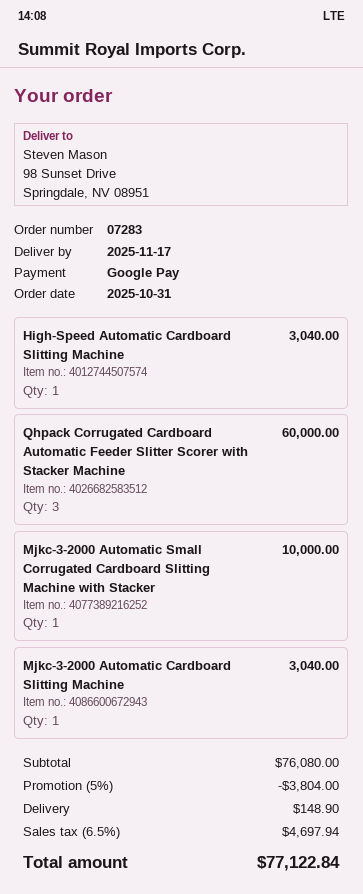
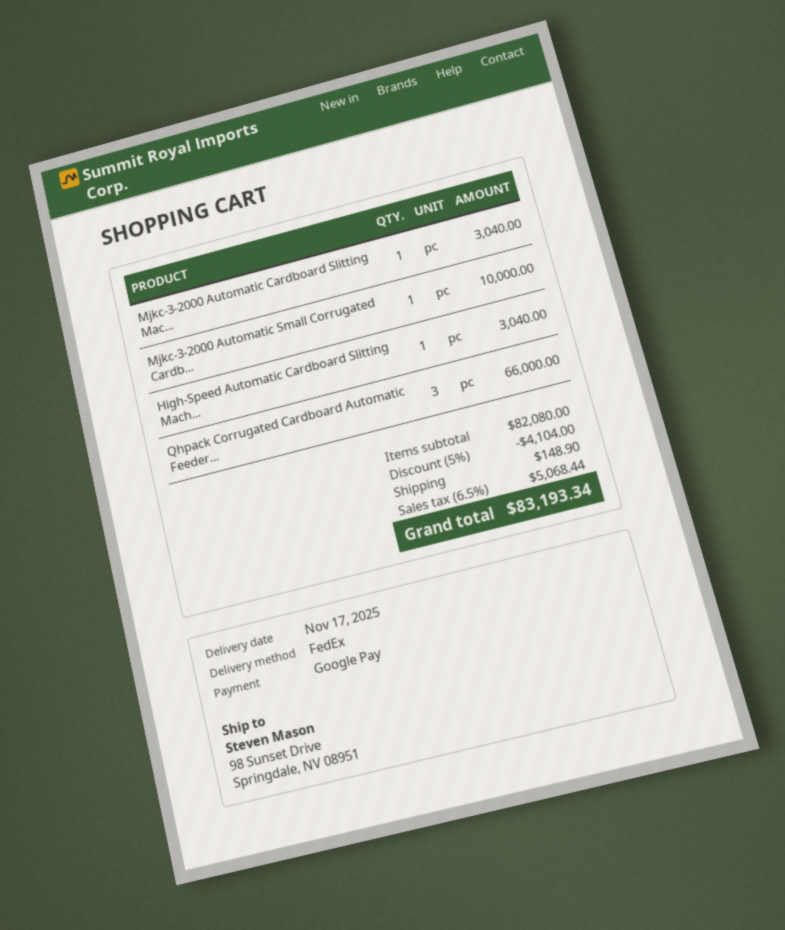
Qhpack Corrugated Cardboard Automatic Feeder Slitter Scorer with Stacker Machine: 3 for 60000.00 -> 3 for 66000.00
subtotal: 76080.00 -> 82080.00
discount: 5% = 3804.00 -> 5% = 4104.00
tax: 6.5% = 4697.94 -> 6.5% = 5068.44
total: 77122.84 -> 83193.34

